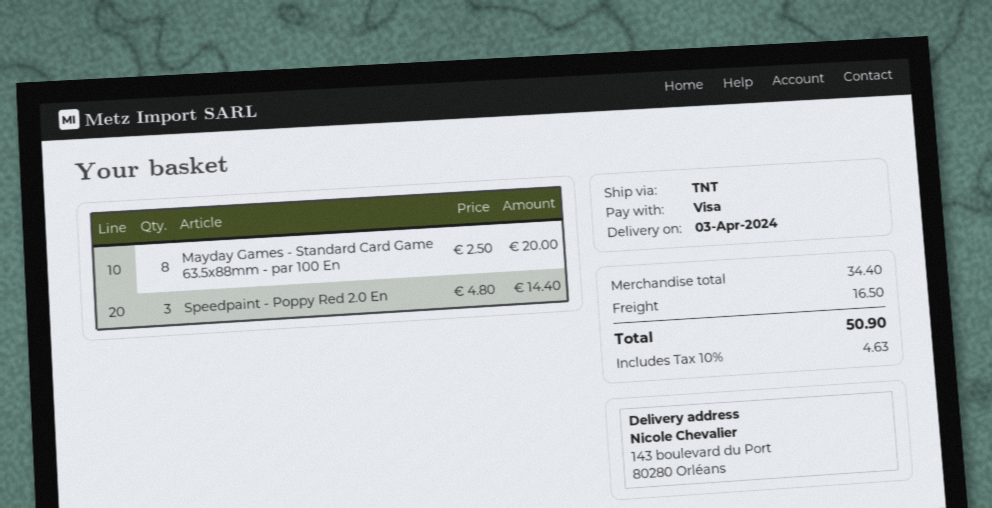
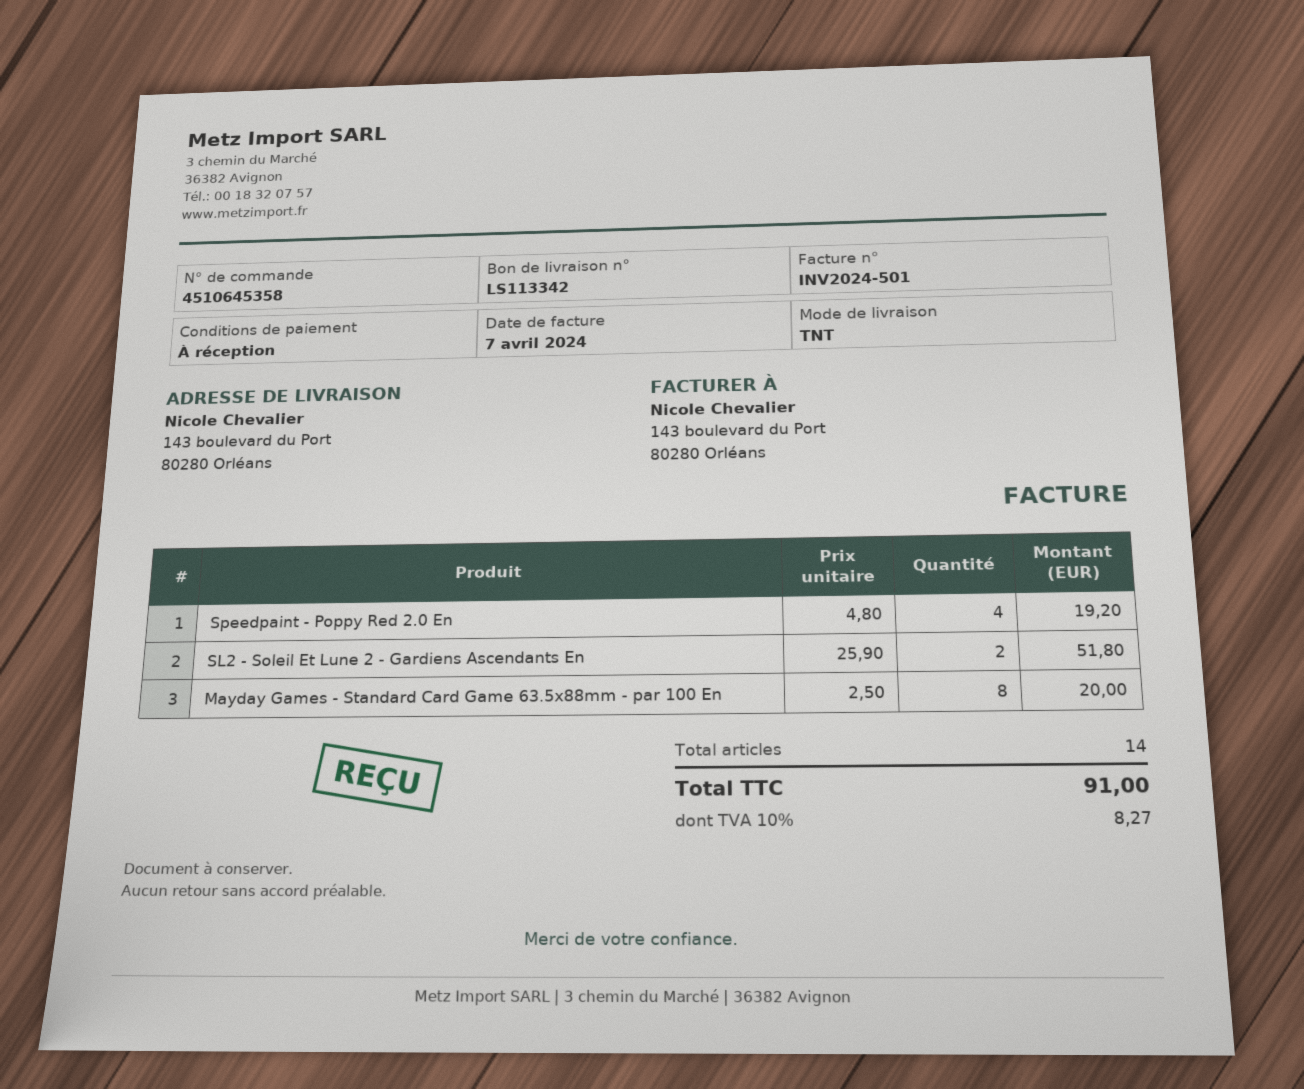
Speedpaint - Poppy Red 2.0 En: 3 x 4.80 = 14.40 -> 4 x 4.80 = 19.20
SL2 - Soleil Et Lune 2 - Gardiens Ascendants En: none -> 2 x 25.90 = 51.80
shipping: 16.50 -> none
tax: 10% = 4.63 -> 10% = 8.27
total: 50.90 -> 91.00

